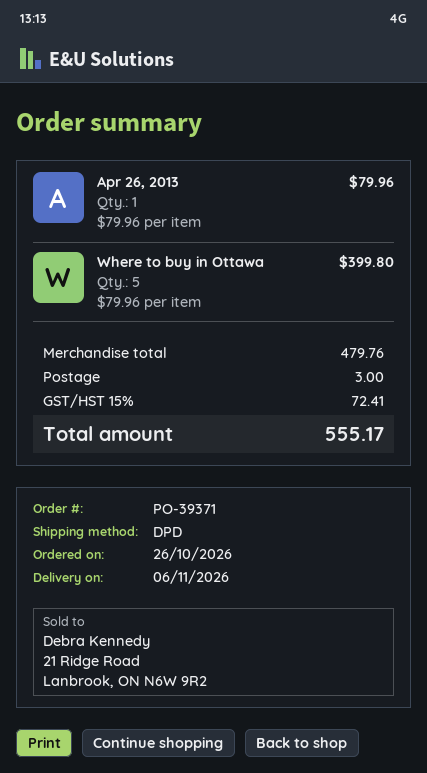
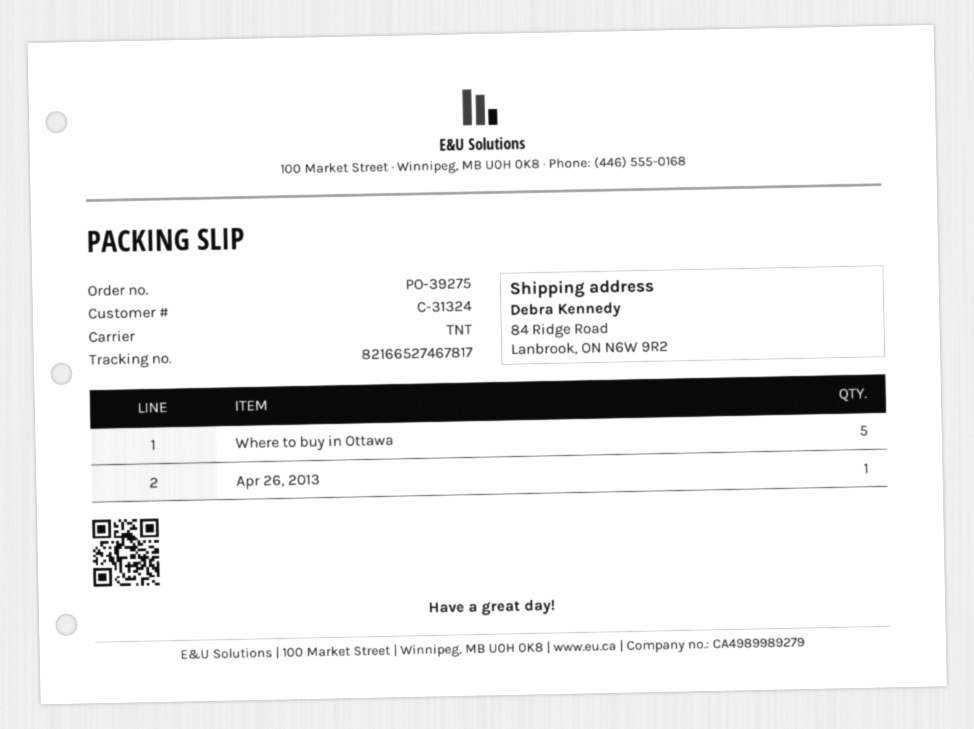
order number: PO-39371 -> PO-39275
shipping method: DPD -> TNT

